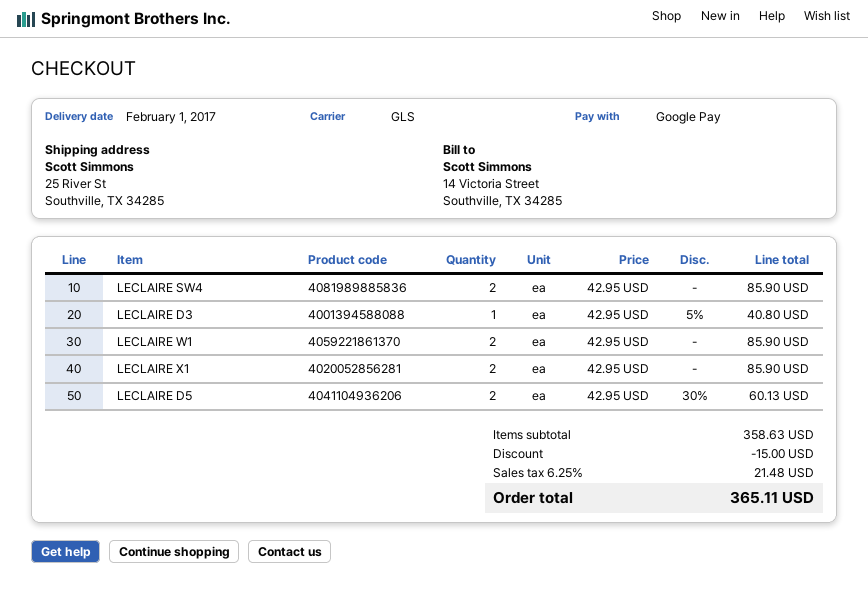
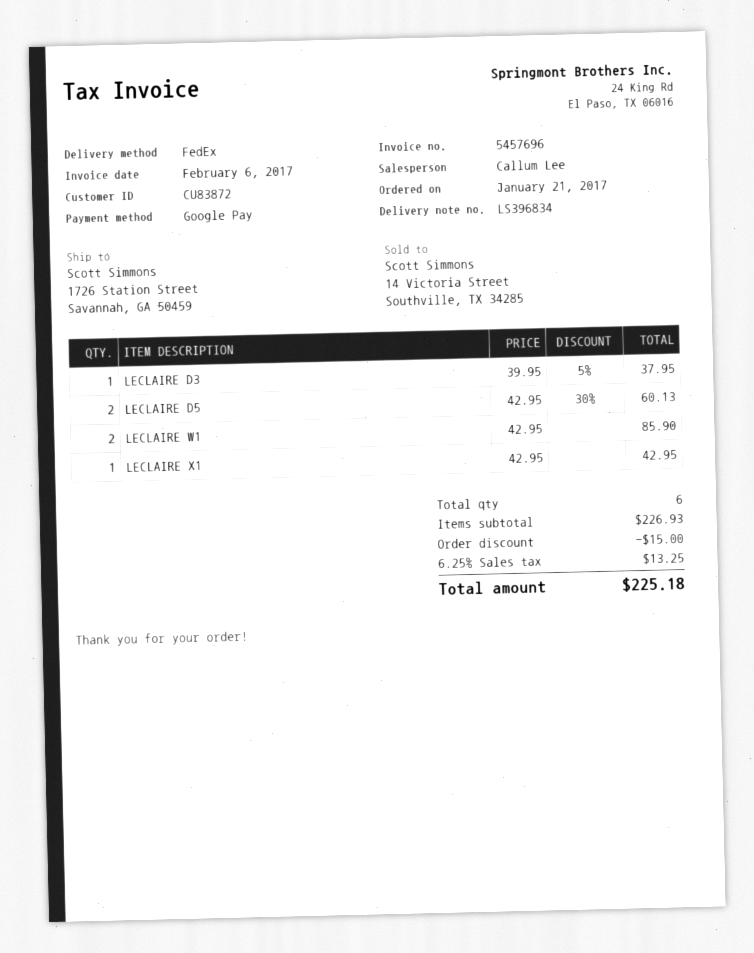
shipping method: GLS -> FedEx
ship to: 25 River St, Southville, TX 34285 -> 1726 Station Street, Savannah, GA 50459
LECLAIRE SW4: 2 x 42.95 = 85.90 -> none
LECLAIRE D3: 1 x 42.95 - 5% = 40.80 -> 1 x 39.95 - 5% = 37.95
LECLAIRE X1: 2 x 42.95 = 85.90 -> 1 x 42.95 = 42.95
subtotal: 358.63 -> 226.93
tax: 6.25% = 21.48 -> 6.25% = 13.25
total: 365.11 -> 225.18

